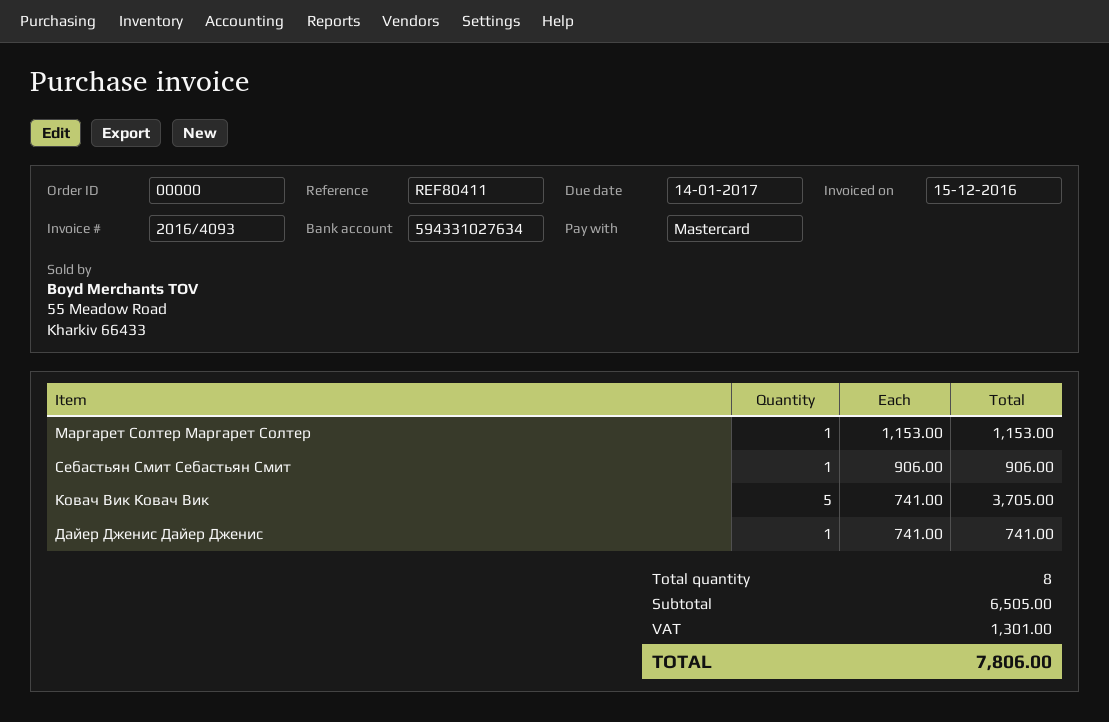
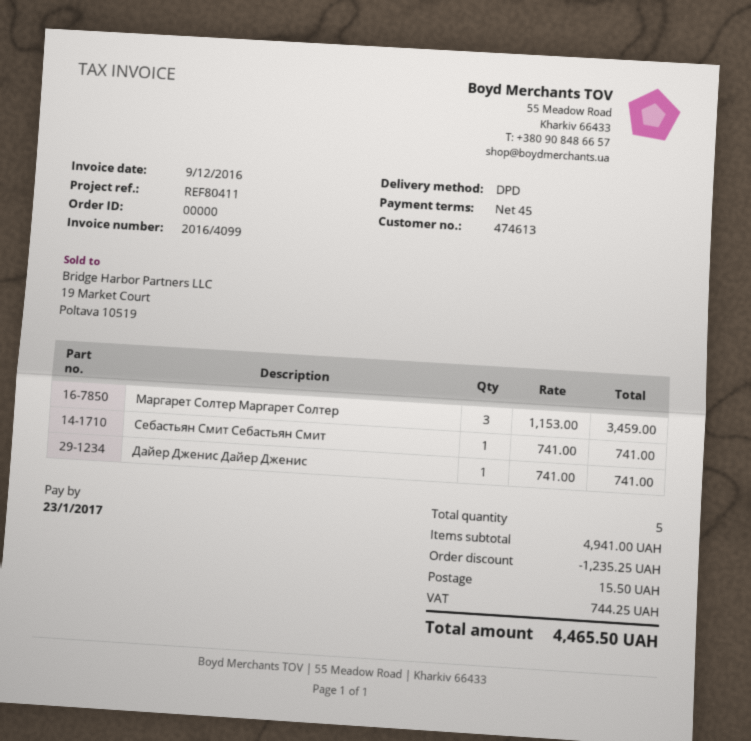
invoice number: 2016/4093 -> 2016/4099
invoice date: 2016-12-15 -> 2016-12-09
due date: 2017-01-14 -> 2017-01-23
Маргарет Солтер Маргарет Солтер: 1 x 1153.00 = 1153.00 -> 3 x 1153.00 = 3459.00
Себастьян Смит Себастьян Смит: 1 x 906.00 = 906.00 -> 1 x 741.00 = 741.00
Ковач Вик Ковач Вик: 5 x 741.00 = 3705.00 -> none
total quantity: 8 -> 5
subtotal: 6505.00 -> 4941.00
discount: none -> 1235.25
shipping: none -> 15.50
tax: 1301.00 -> 744.25
total: 7806.00 -> 4465.50

